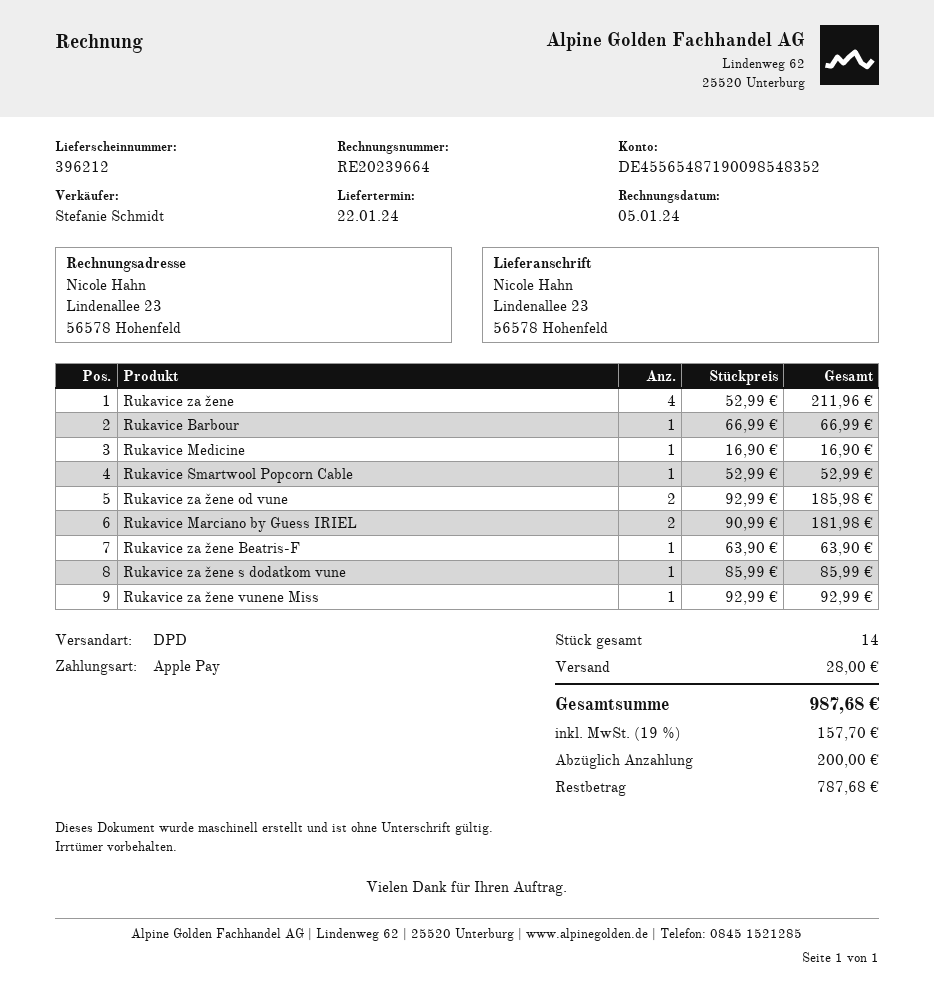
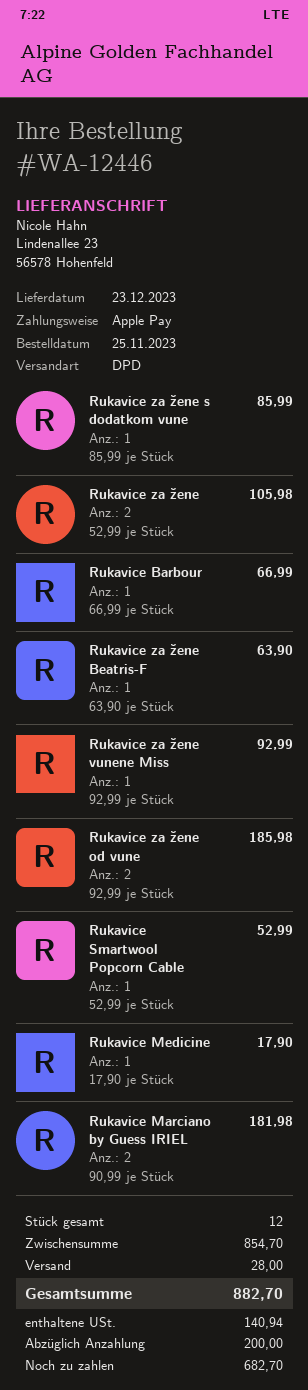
delivery date: 2024-01-22 -> 2023-12-23
Rukavice za žene: 4 x 52.99 = 211.96 -> 2 x 52.99 = 105.98
Rukavice Medicine: 1 x 16.90 = 16.90 -> 1 x 17.90 = 17.90
total quantity: 14 -> 12
tax: 157.70 -> 140.94
total: 987.68 -> 882.70
balance: 787.68 -> 682.70

